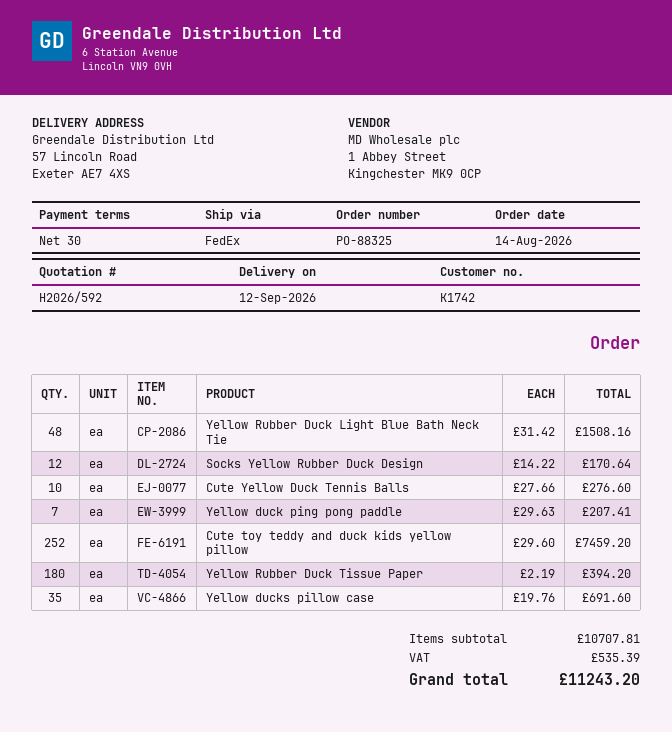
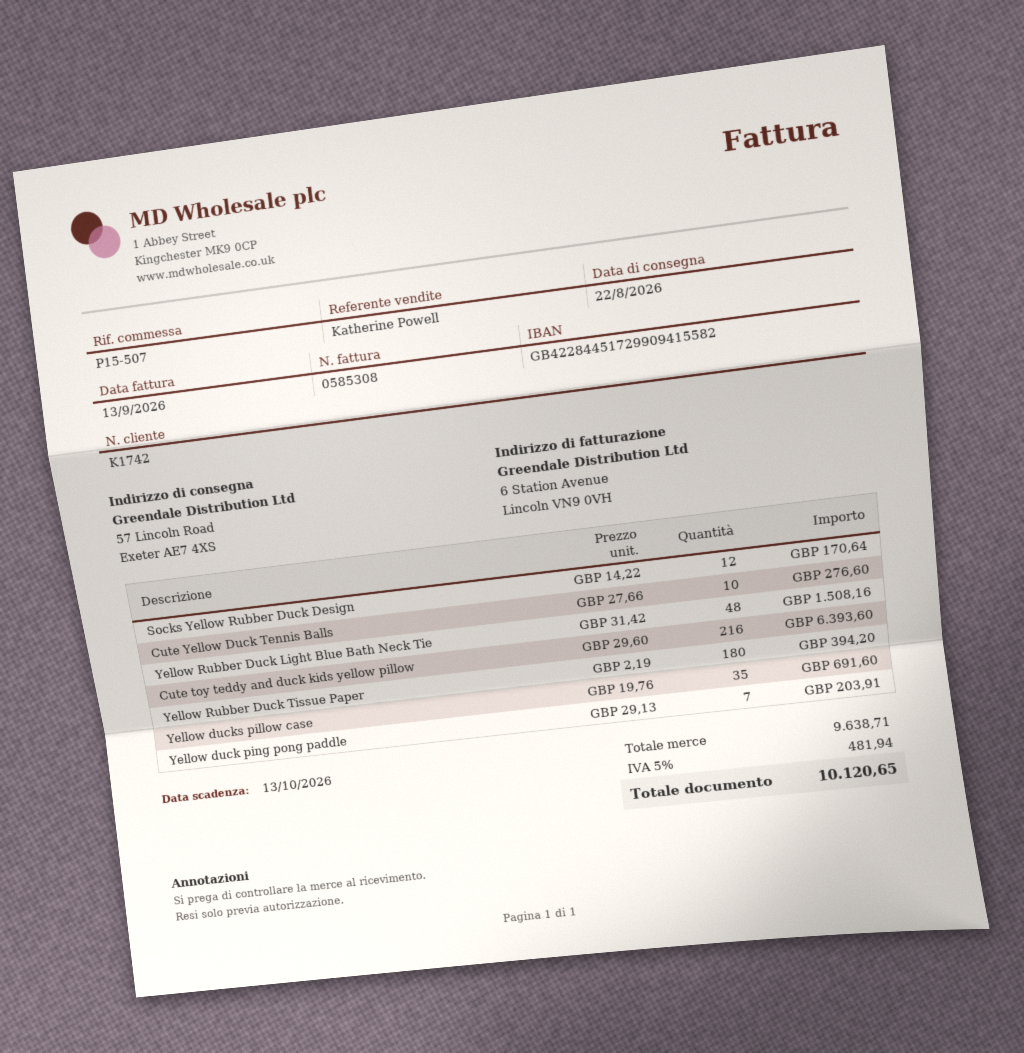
delivery date: 2026-09-12 -> 2026-08-22
Yellow duck ping pong paddle: 7 x 29.63 = 207.41 -> 7 x 29.13 = 203.91
Cute toy teddy and duck kids yellow pillow: 252 x 29.60 = 7459.20 -> 216 x 29.60 = 6393.60
subtotal: 10707.81 -> 9638.71
tax: 535.39 -> 481.94
total: 11243.20 -> 10120.65

